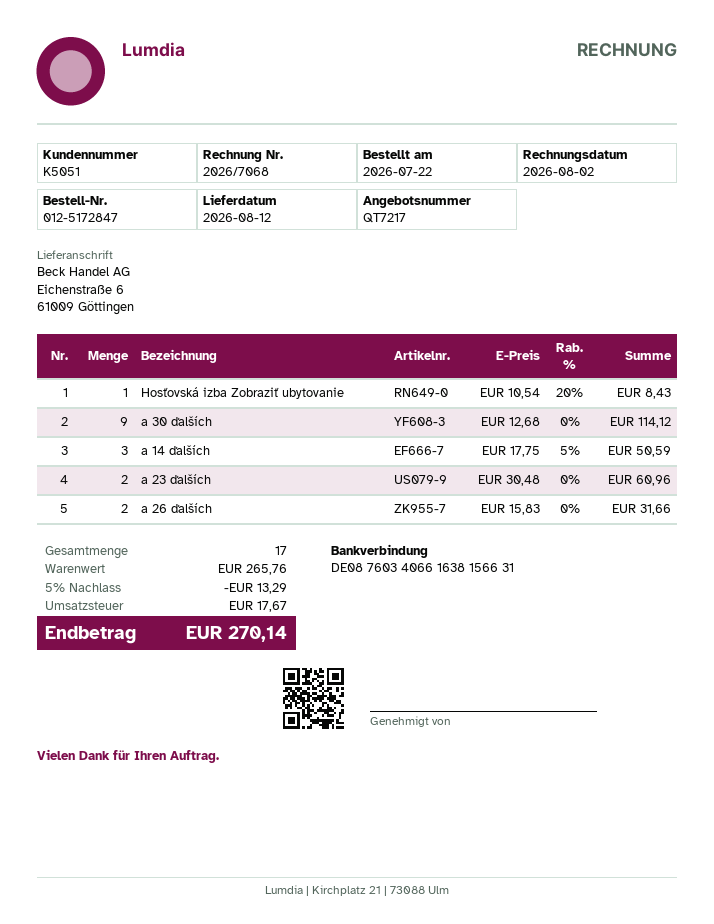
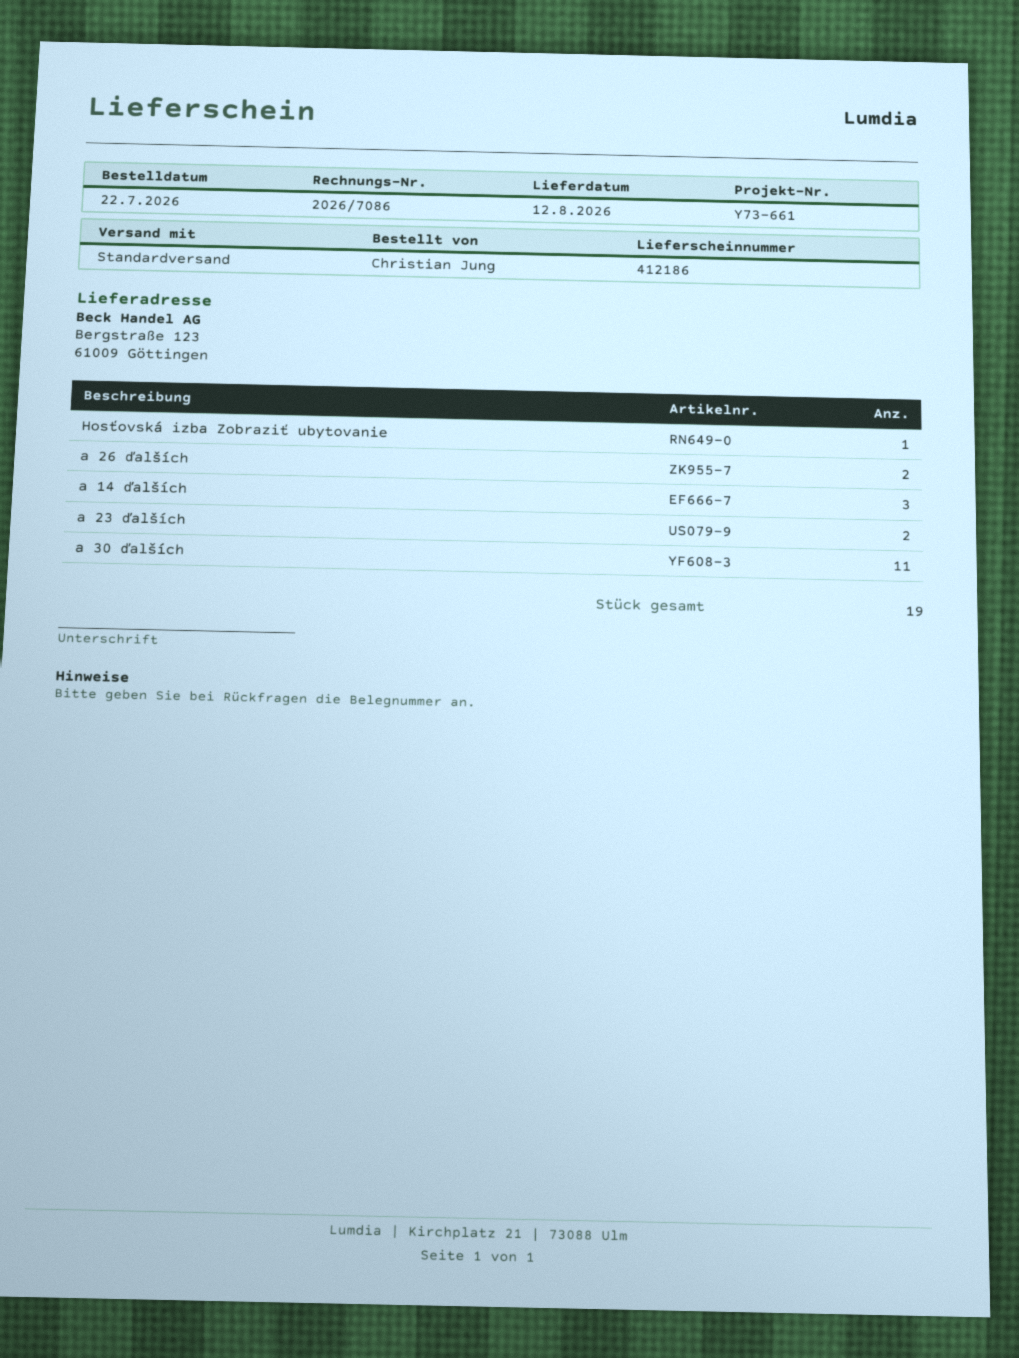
invoice number: 2026/7068 -> 2026/7086
ship to: Eichenstraße 6, 61009 Göttingen -> Bergstraße 123, 61009 Göttingen
a 30 ďalších: 9 -> 11
total quantity: 17 -> 19

